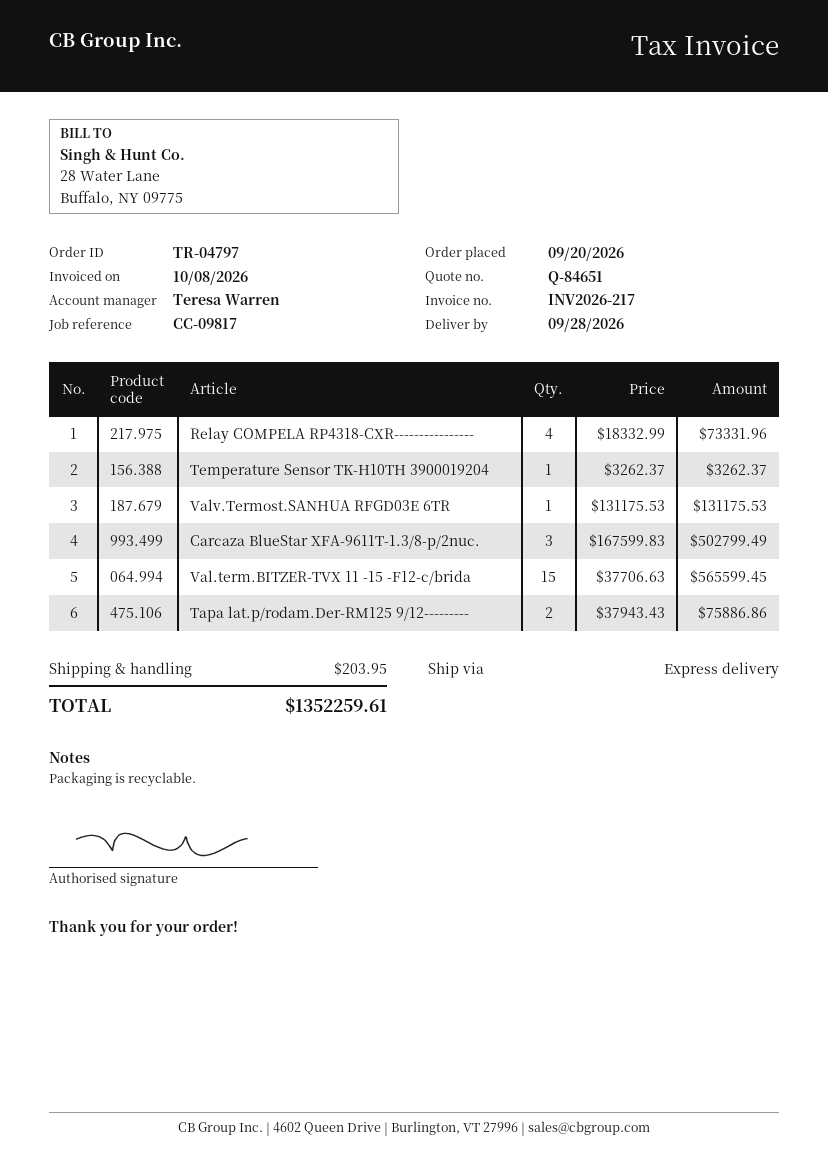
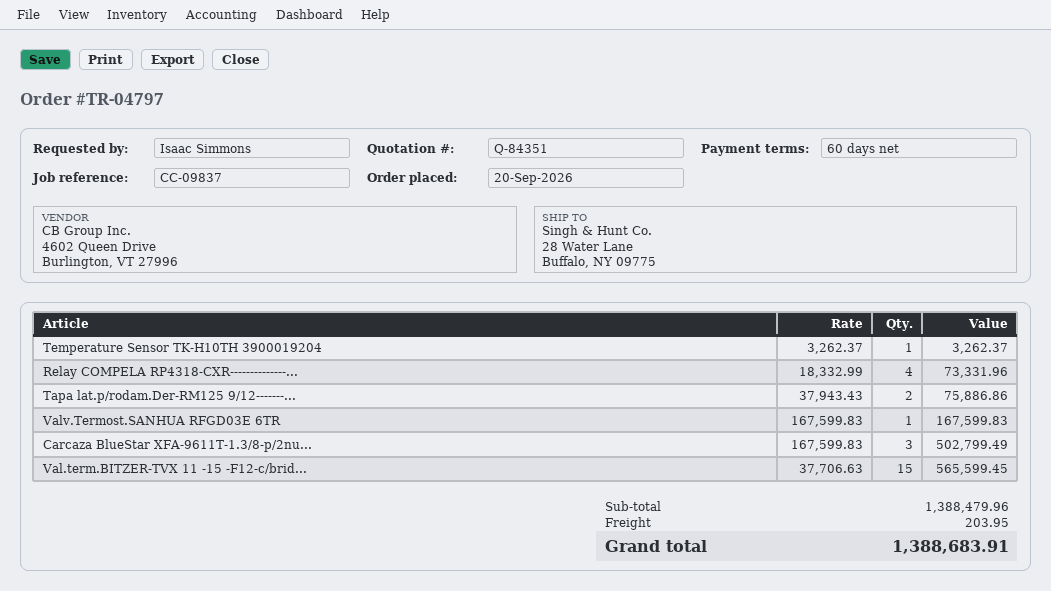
quote number: Q-84651 -> Q-84351
reference: CC-09817 -> CC-09837
Valv.Termost.SANHUA RFGD03E 6TR: 1 x 131175.53 = 131175.53 -> 1 x 167599.83 = 167599.83
total: 1352259.61 -> 1388683.91

